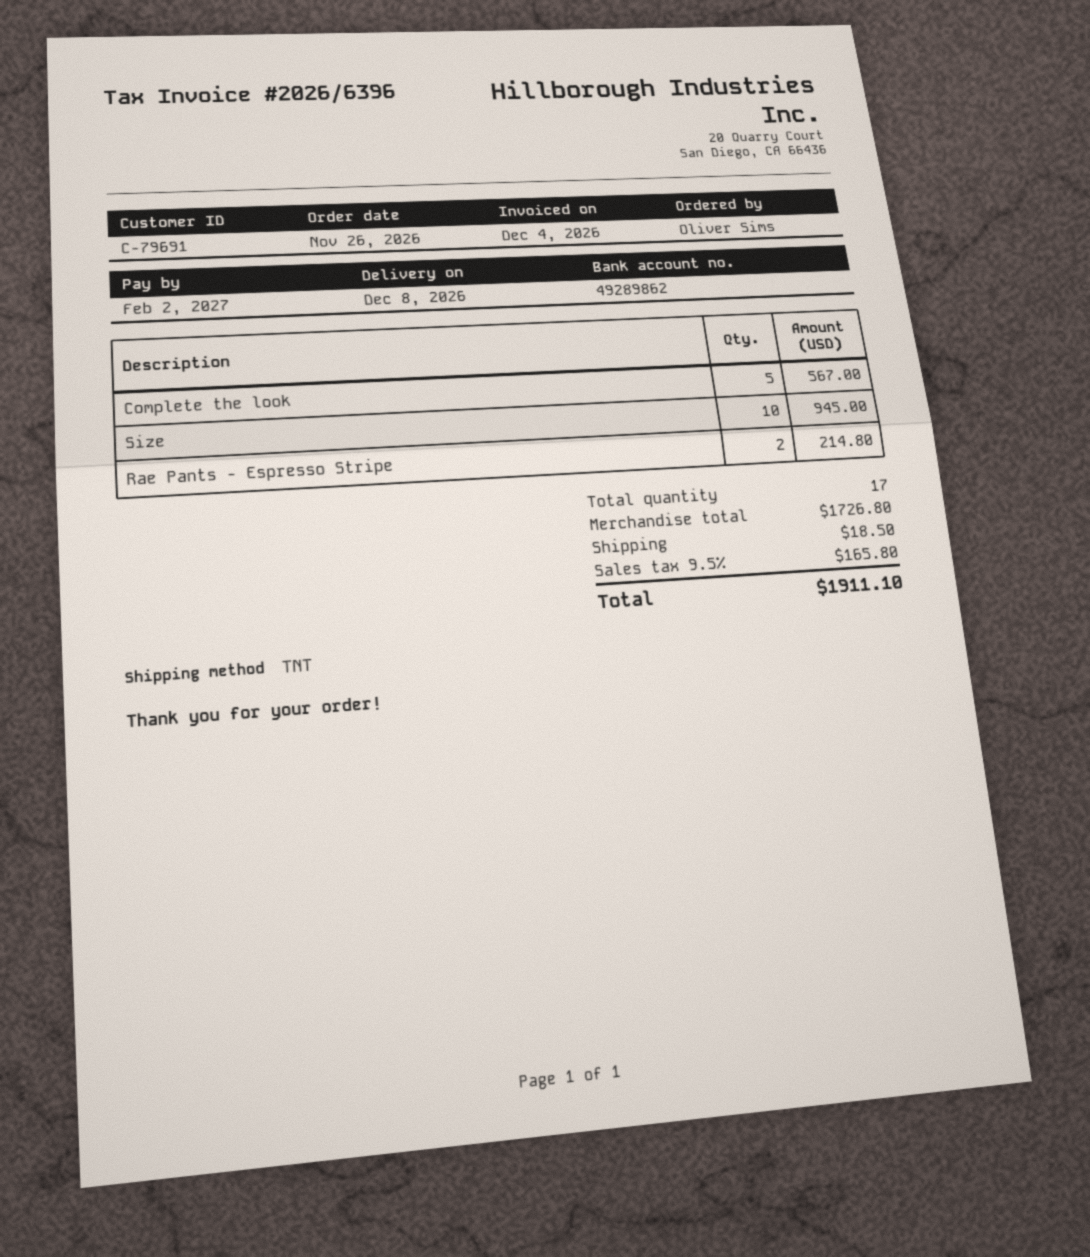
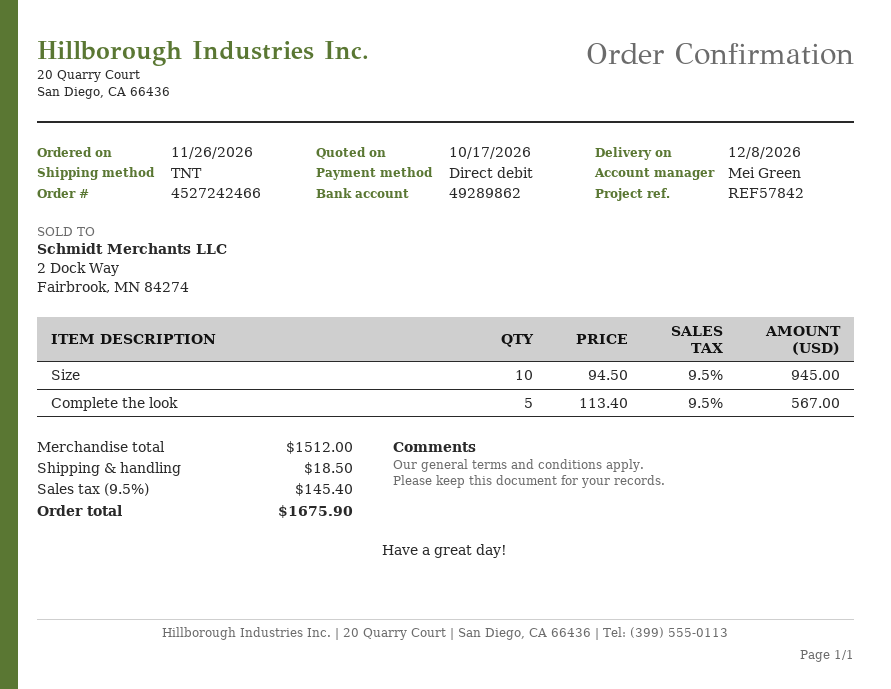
Rae Pants - Espresso Stripe: 2 for 214.80 -> none
subtotal: 1726.80 -> 1512.00
tax: 9.5% = 165.80 -> 9.5% = 145.40
total: 1911.10 -> 1675.90

